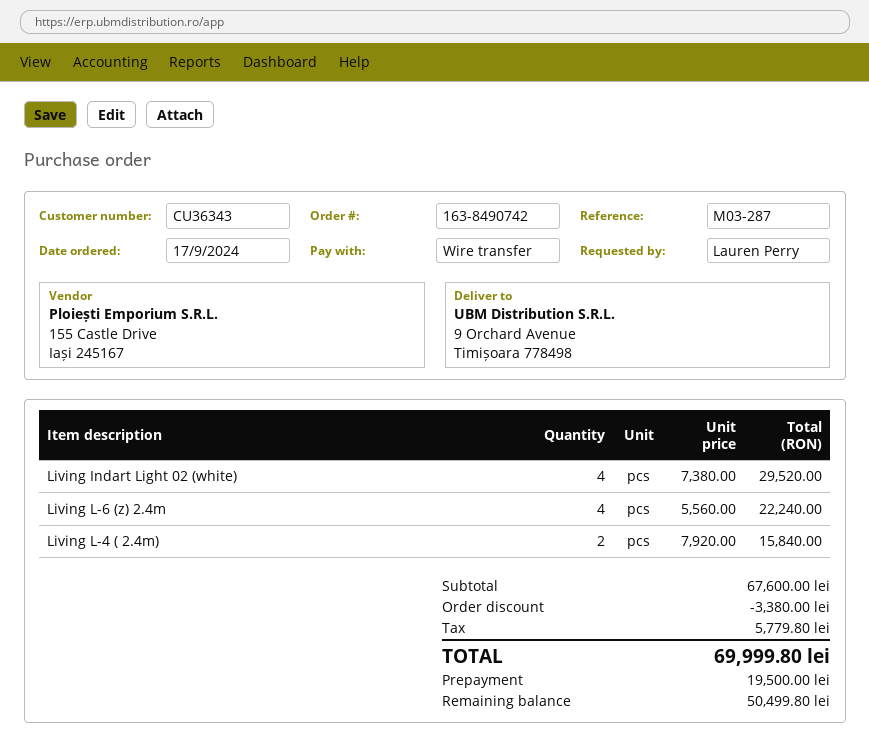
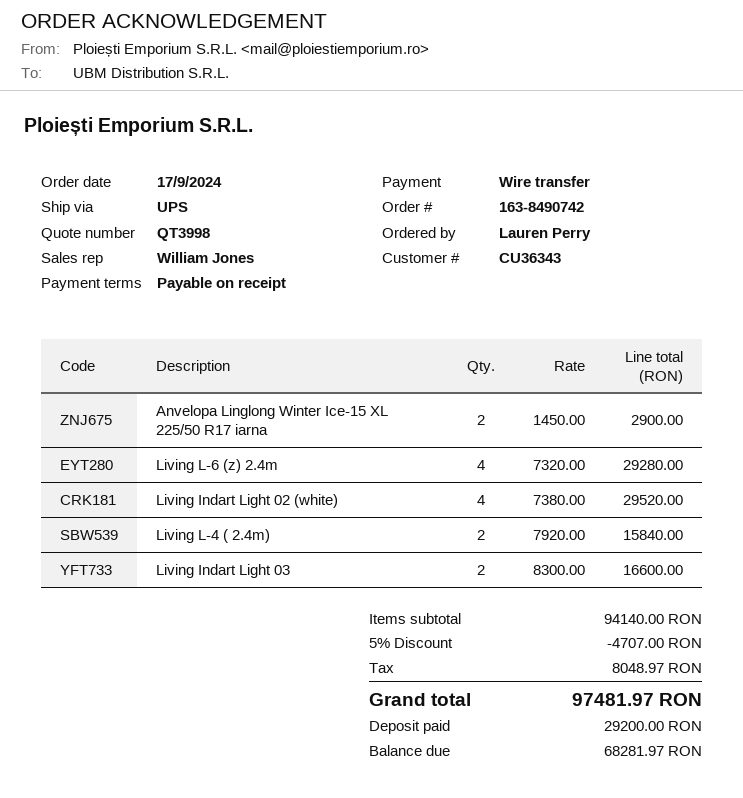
Living L-6 (z) 2.4m: 4 x 5560.00 = 22240.00 -> 4 x 7320.00 = 29280.00
Anvelopa Linglong Winter Ice-15 XL 225/50 R17 iarna: none -> 2 x 1450.00 = 2900.00
Living Indart Light 03: none -> 2 x 8300.00 = 16600.00
subtotal: 67600.00 -> 94140.00
discount: 3380.00 -> 4707.00
tax: 5779.80 -> 8048.97
total: 69999.80 -> 97481.97
deposit: 19500.00 -> 29200.00
balance: 50499.80 -> 68281.97

